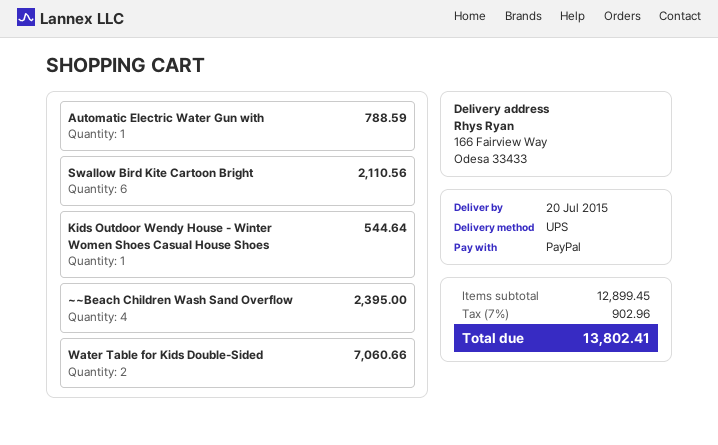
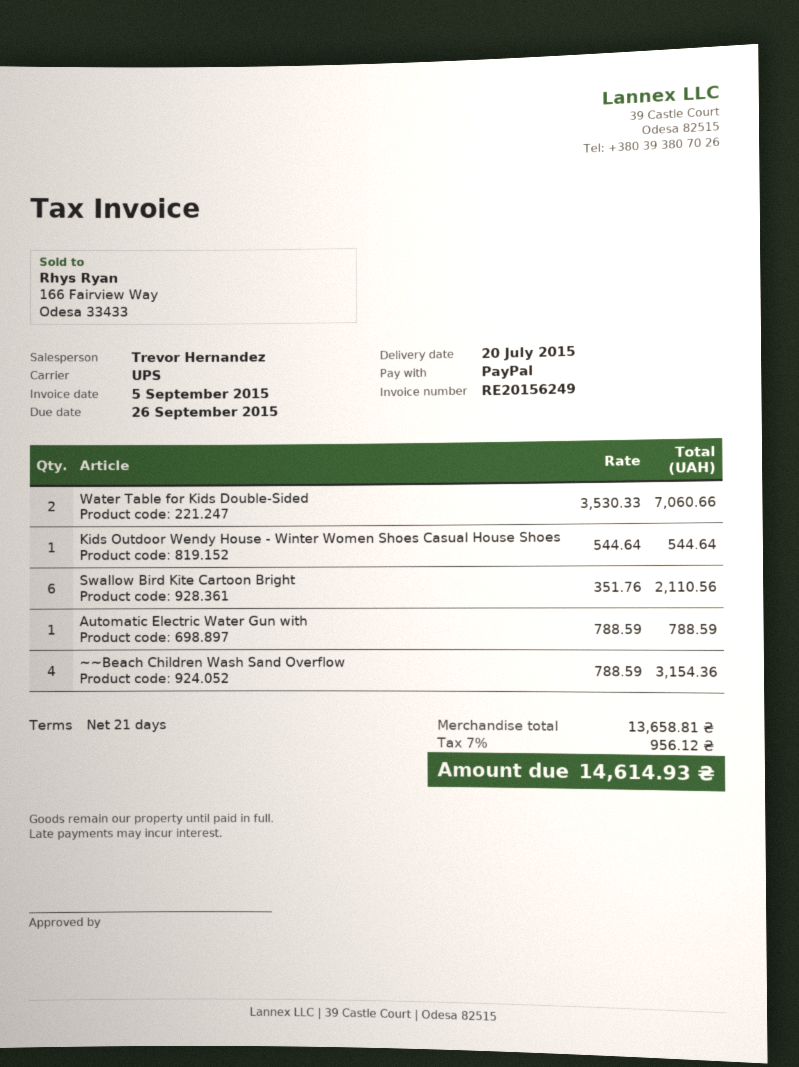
~~Beach Children Wash Sand Overflow: 4 for 2395.00 -> 4 for 3154.36
subtotal: 12899.45 -> 13658.81
tax: 7% = 902.96 -> 7% = 956.12
total: 13802.41 -> 14614.93

